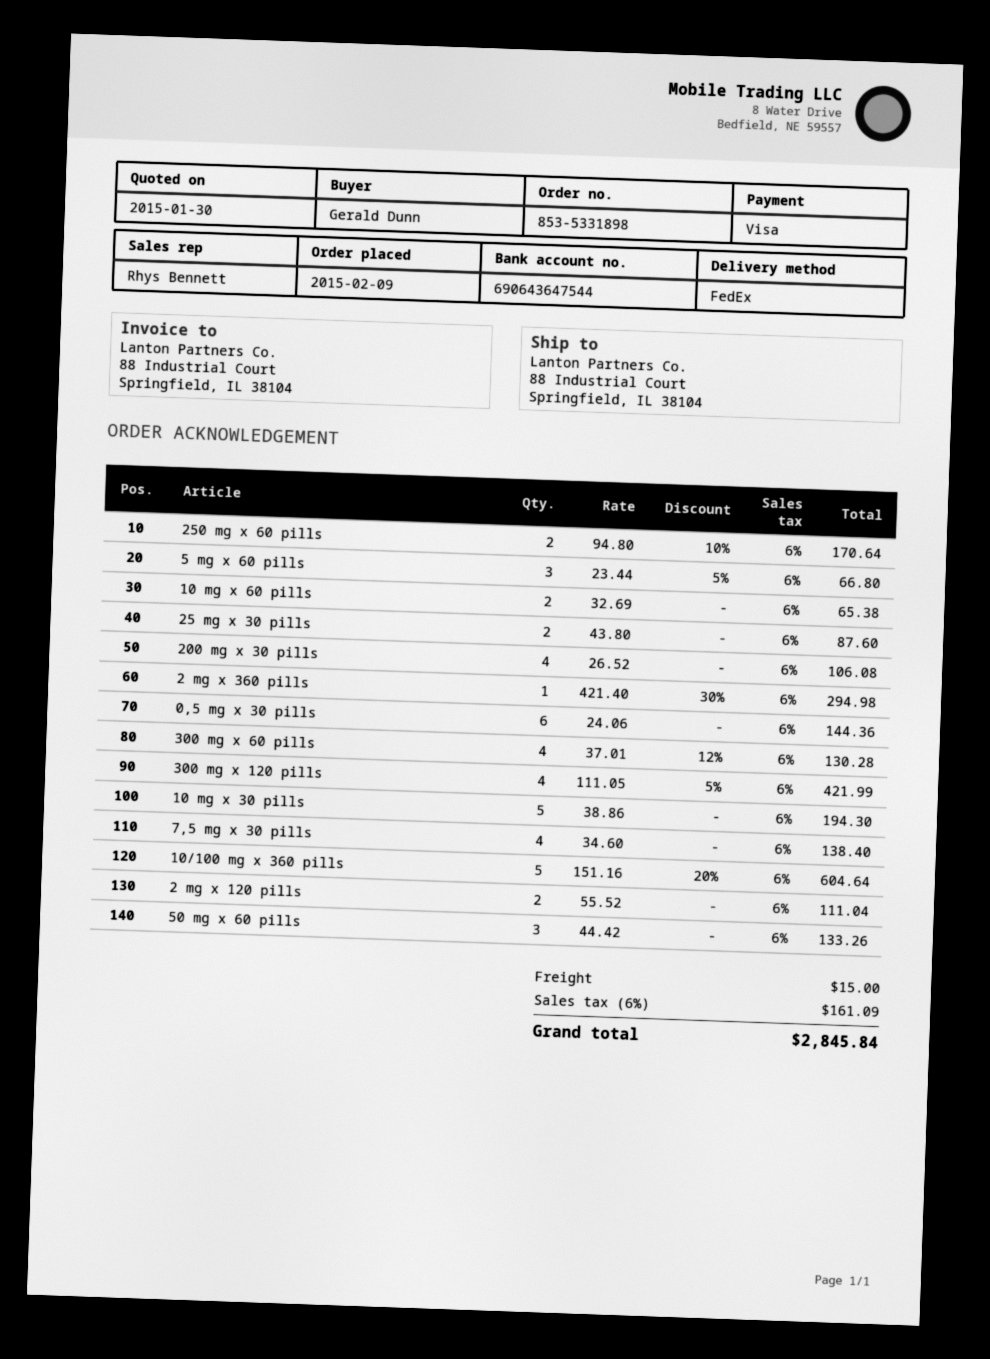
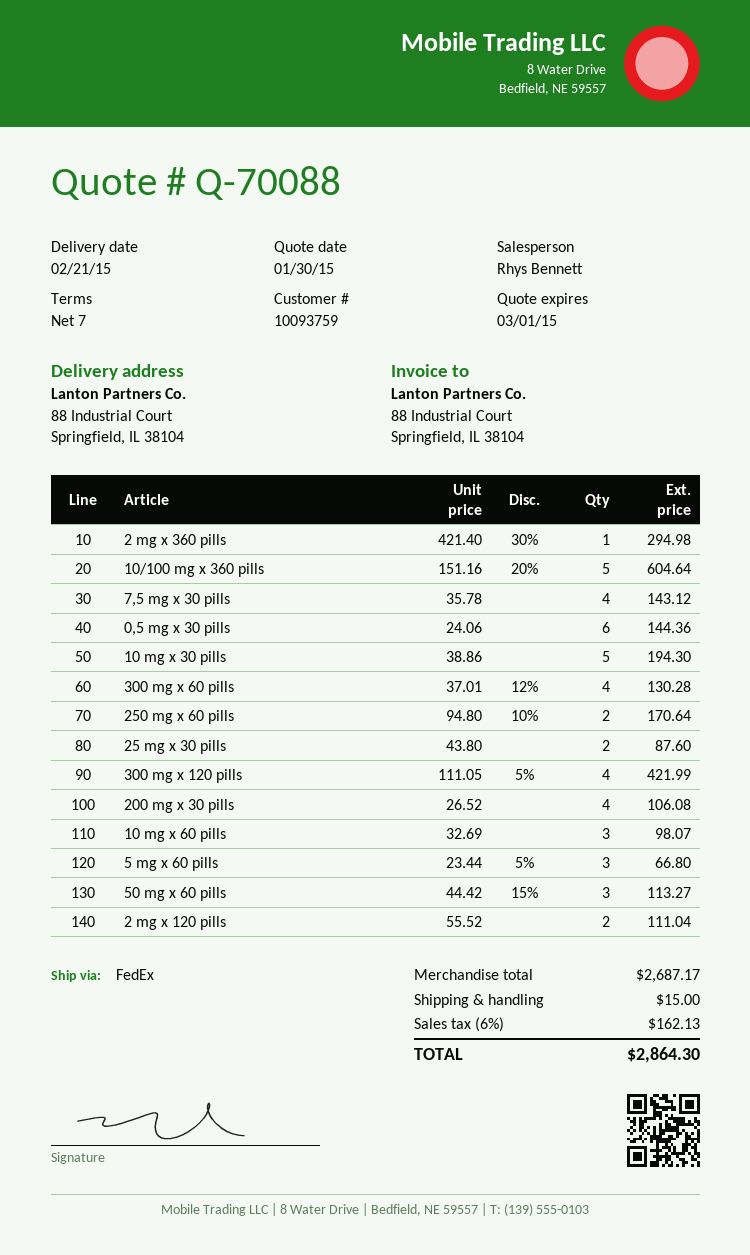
10 mg x 60 pills: 2 x 32.69 = 65.38 -> 3 x 32.69 = 98.07
7,5 mg x 30 pills: 4 x 34.60 = 138.40 -> 4 x 35.78 = 143.12
50 mg x 60 pills: 3 x 44.42 = 133.26 -> 3 x 44.42 - 15% = 113.27
tax: 6% = 161.09 -> 6% = 162.13
total: 2845.84 -> 2864.30

